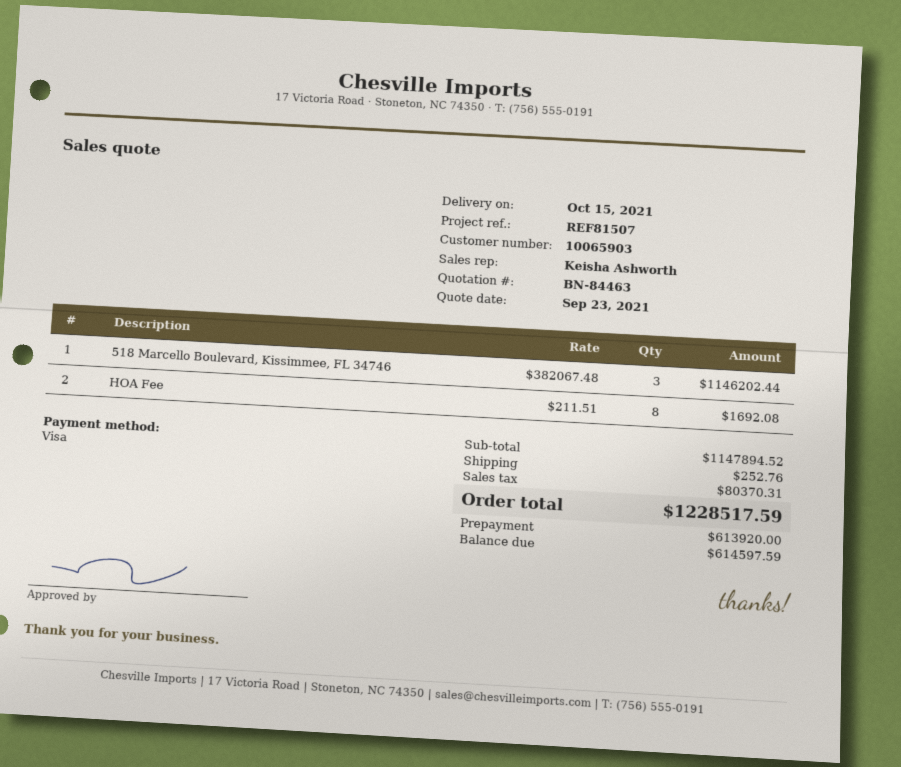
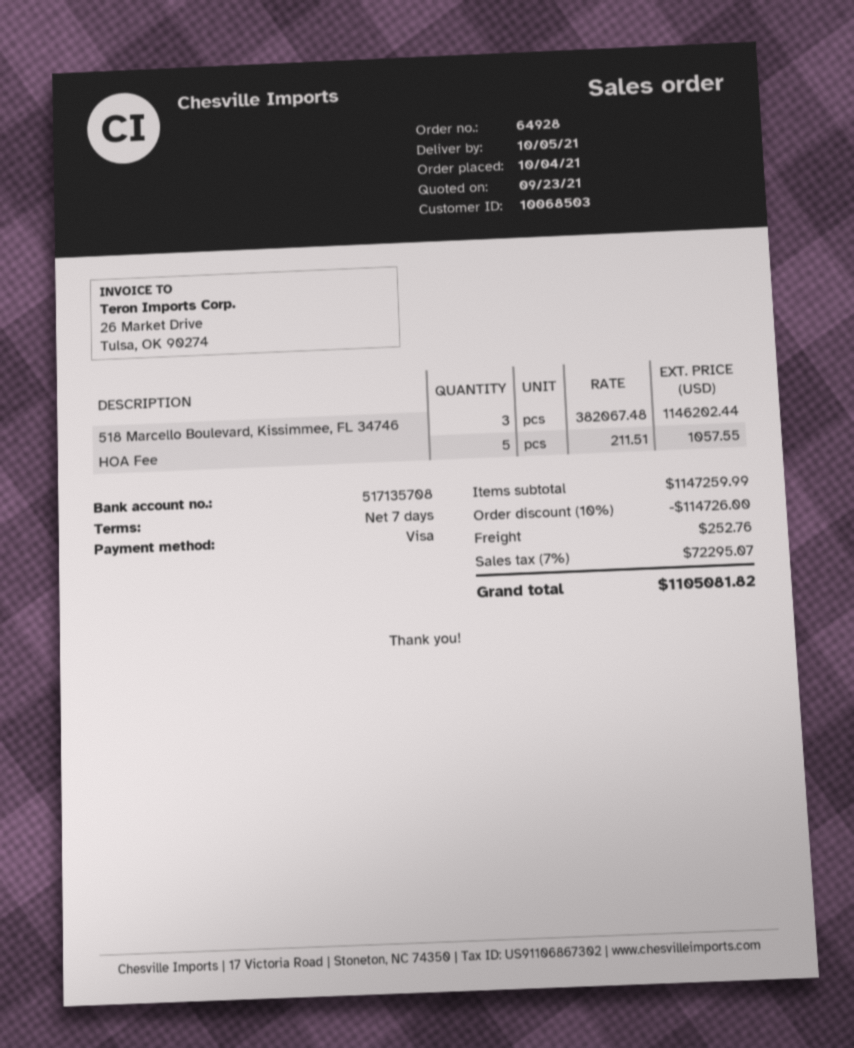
delivery date: 2021-10-15 -> 2021-10-05
customer number: 10065903 -> 10068503
HOA Fee: 8 x 211.51 = 1692.08 -> 5 x 211.51 = 1057.55
subtotal: 1147894.52 -> 1147259.99
discount: none -> 10% = 114726.00
tax: 80370.31 -> 72295.07
total: 1228517.59 -> 1105081.82

